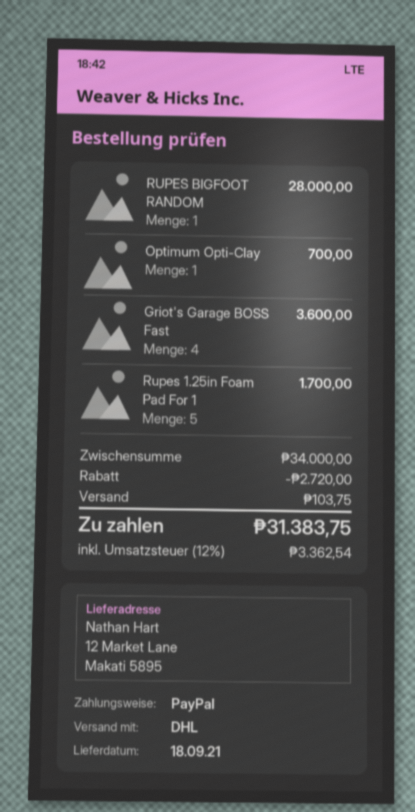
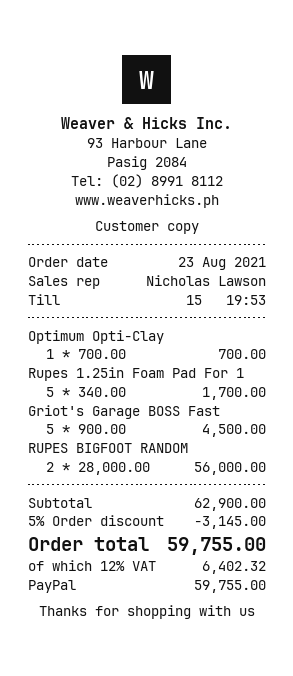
RUPES BIGFOOT RANDOM: 1 for 28000.00 -> 2 for 56000.00
Griot's Garage BOSS Fast: 4 for 3600.00 -> 5 for 4500.00
subtotal: 34000.00 -> 62900.00
discount: 2720.00 -> 3145.00
shipping: 103.75 -> none
tax: 12% = 3362.54 -> 12% = 6402.32
total: 31383.75 -> 59755.00

